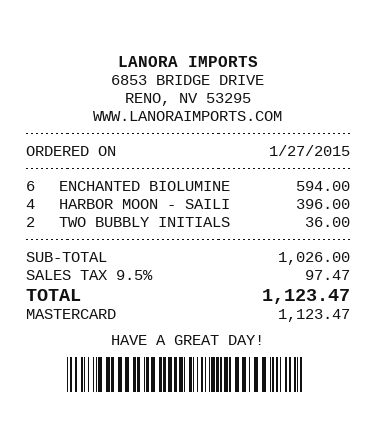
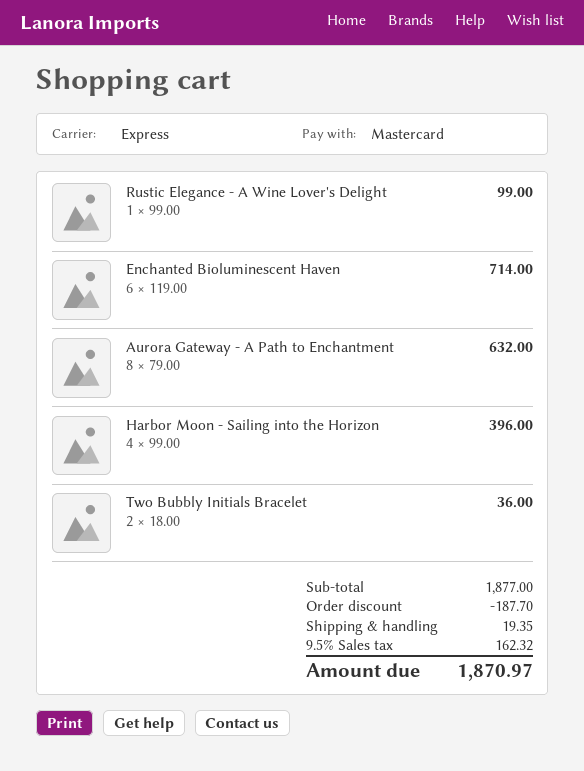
ENCHANTED BIOLUMINE: 6 for 594.00 -> 6 for 714.00
Rustic Elegance - A Wine Lover's Delight: none -> 1 for 99.00
Aurora Gateway - A Path to Enchantment: none -> 8 for 632.00
subtotal: 1026.00 -> 1877.00
discount: none -> 187.70
shipping: none -> 19.35
tax: 9.5% = 97.47 -> 9.5% = 162.32
total: 1123.47 -> 1870.97

